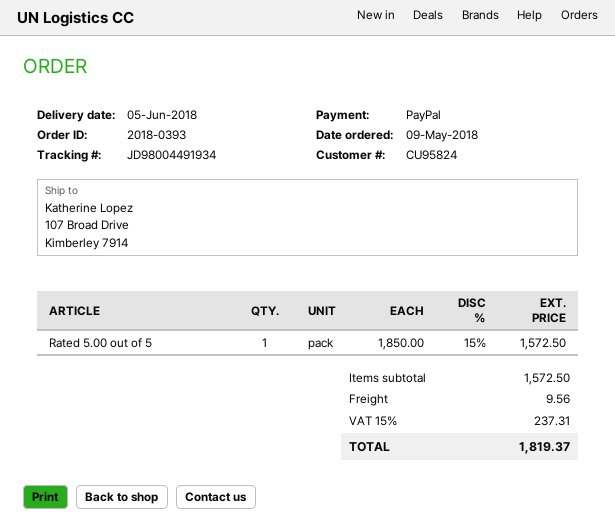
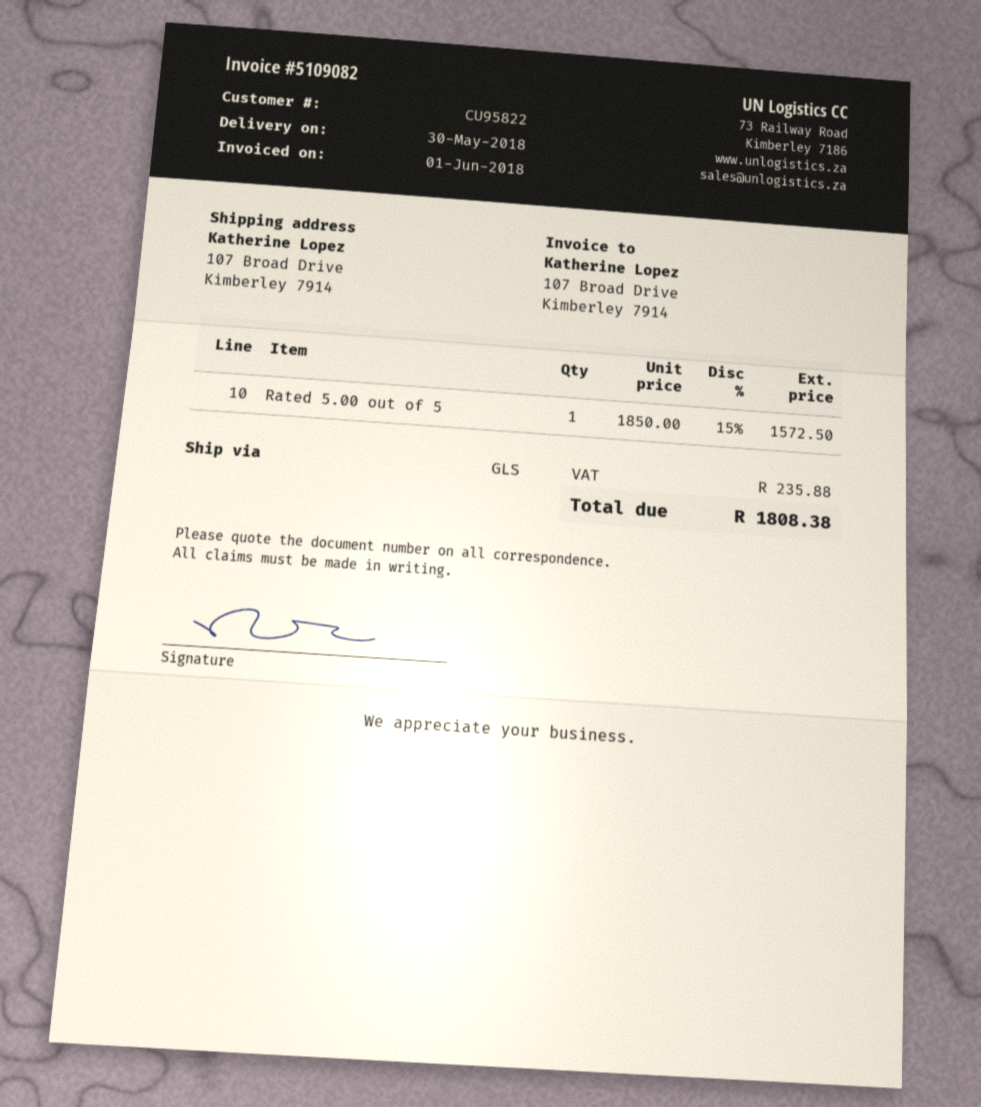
delivery date: 2018-06-05 -> 2018-05-30
customer number: CU95824 -> CU95822
shipping: 9.56 -> none
tax: 237.31 -> 235.88
total: 1819.37 -> 1808.38

